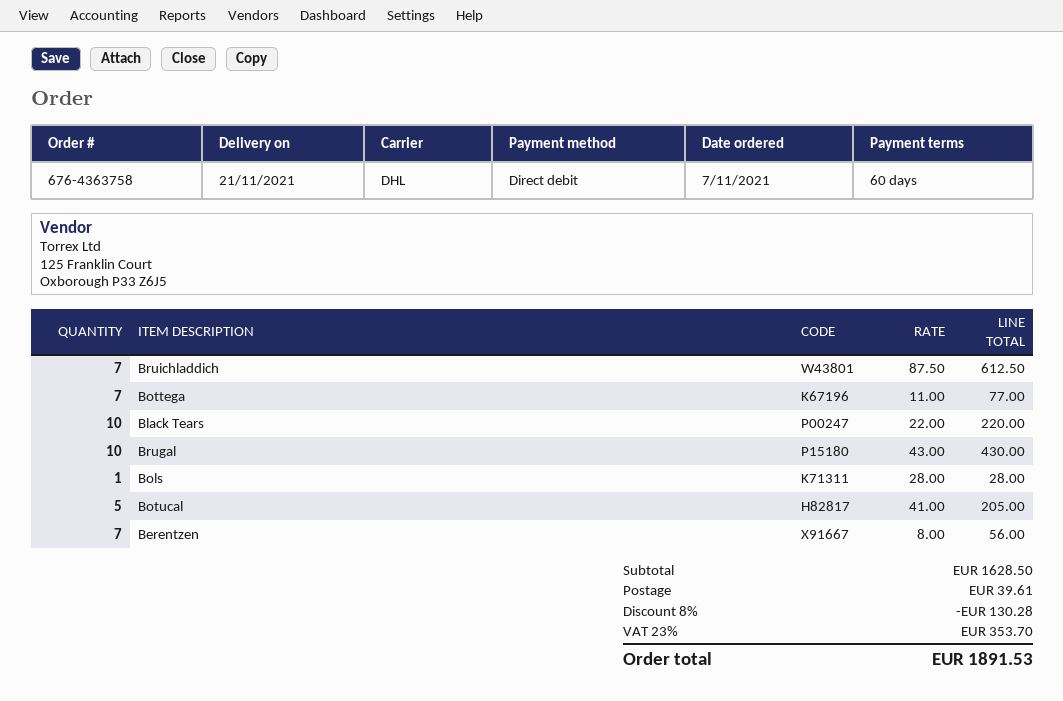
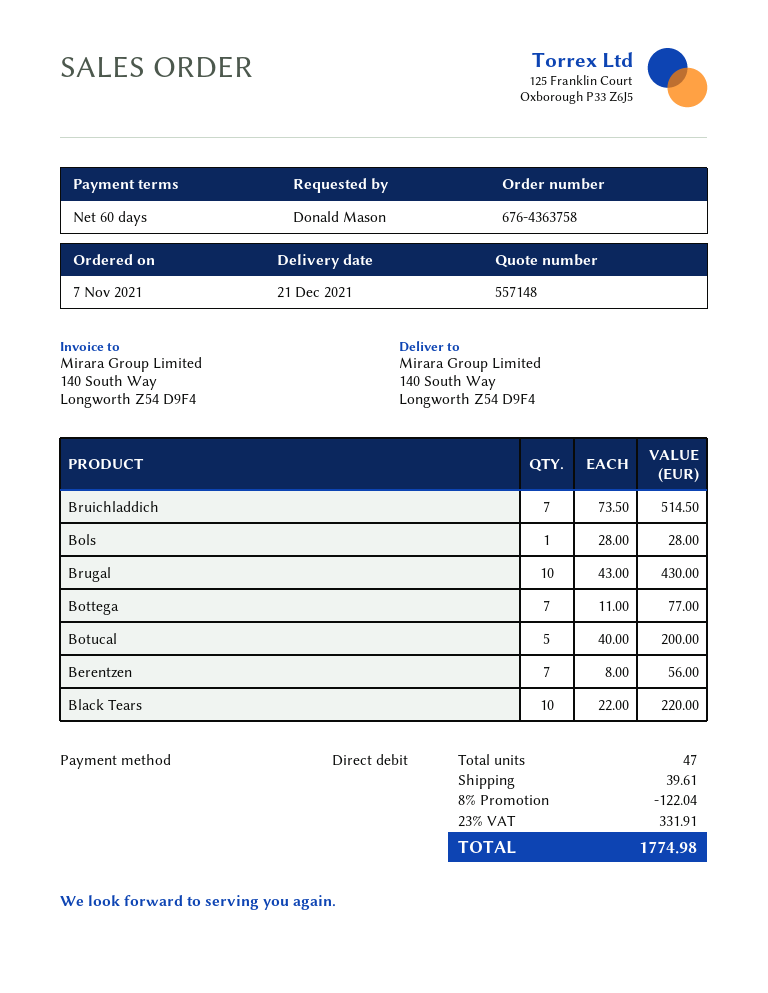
delivery date: 2021-11-21 -> 2021-12-21
Bruichladdich: 7 x 87.50 = 612.50 -> 7 x 73.50 = 514.50
Botucal: 5 x 41.00 = 205.00 -> 5 x 40.00 = 200.00
discount: 8% = 130.28 -> 8% = 122.04
tax: 23% = 353.70 -> 23% = 331.91
total: 1891.53 -> 1774.98

